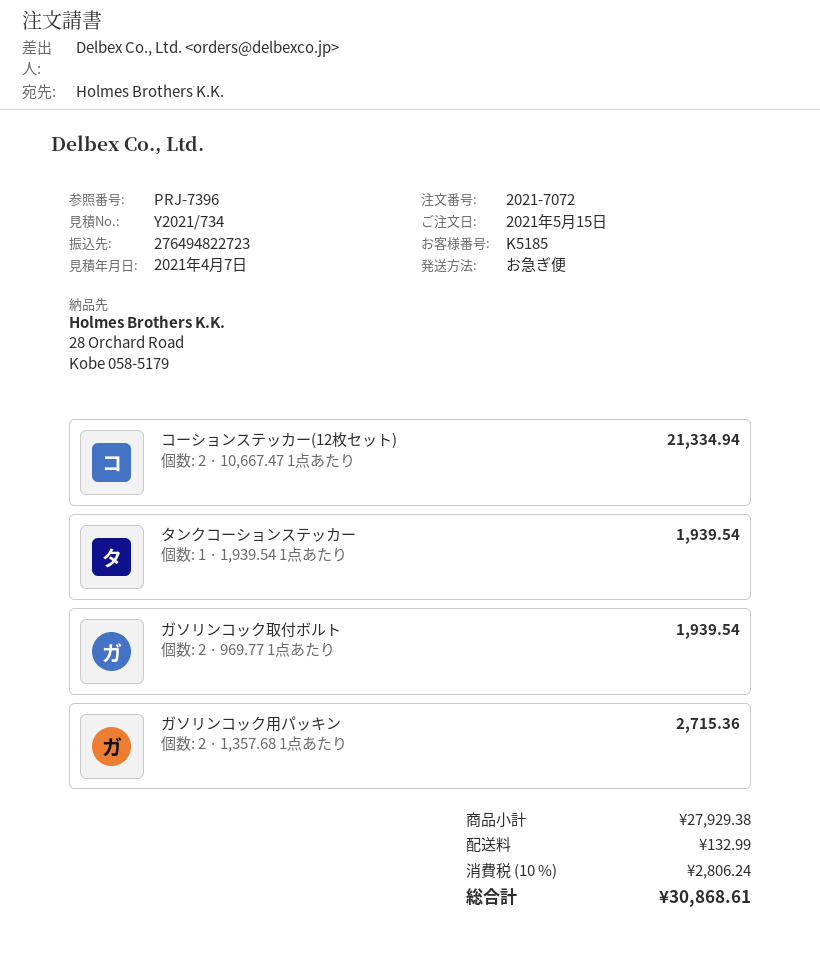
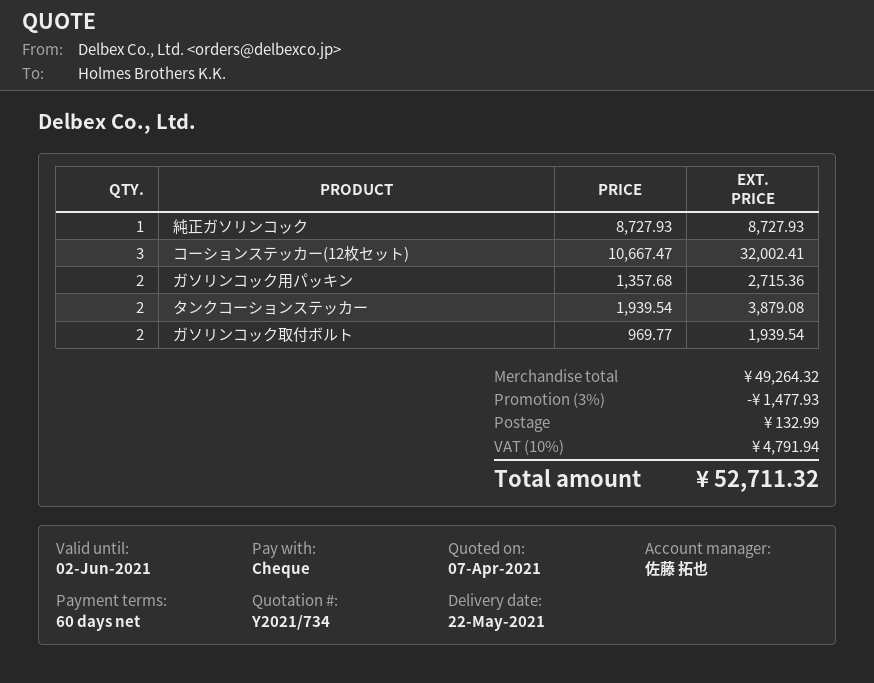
コーションステッカー(12枚セット): 2 x 10667.47 = 21334.94 -> 3 x 10667.47 = 32002.41
タンクコーションステッカー: 1 x 1939.54 = 1939.54 -> 2 x 1939.54 = 3879.08
純正ガソリンコック: none -> 1 x 8727.93 = 8727.93
subtotal: 27929.38 -> 49264.32
discount: none -> 3% = 1477.93
tax: 10% = 2806.24 -> 10% = 4791.94
total: 30868.61 -> 52711.32

